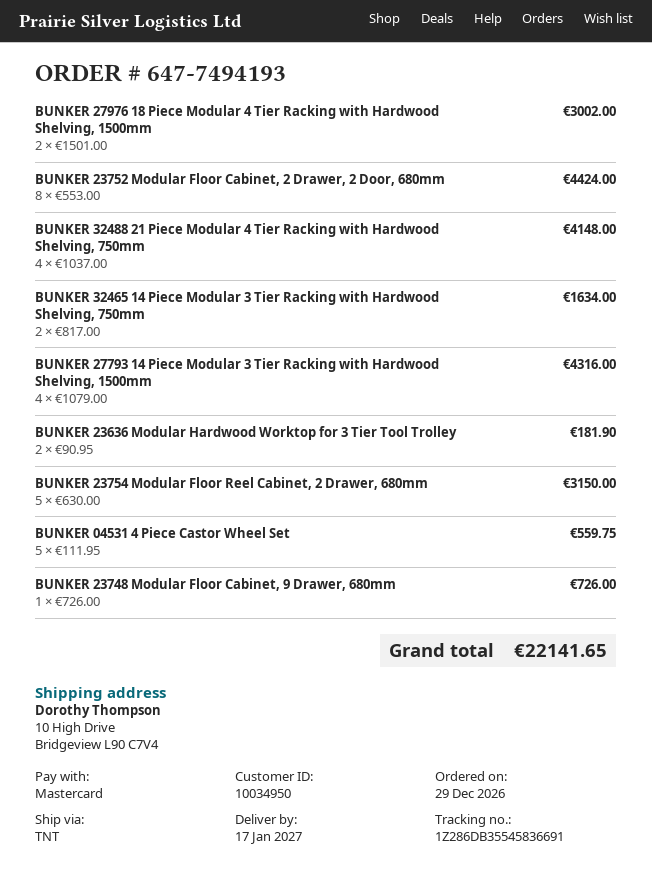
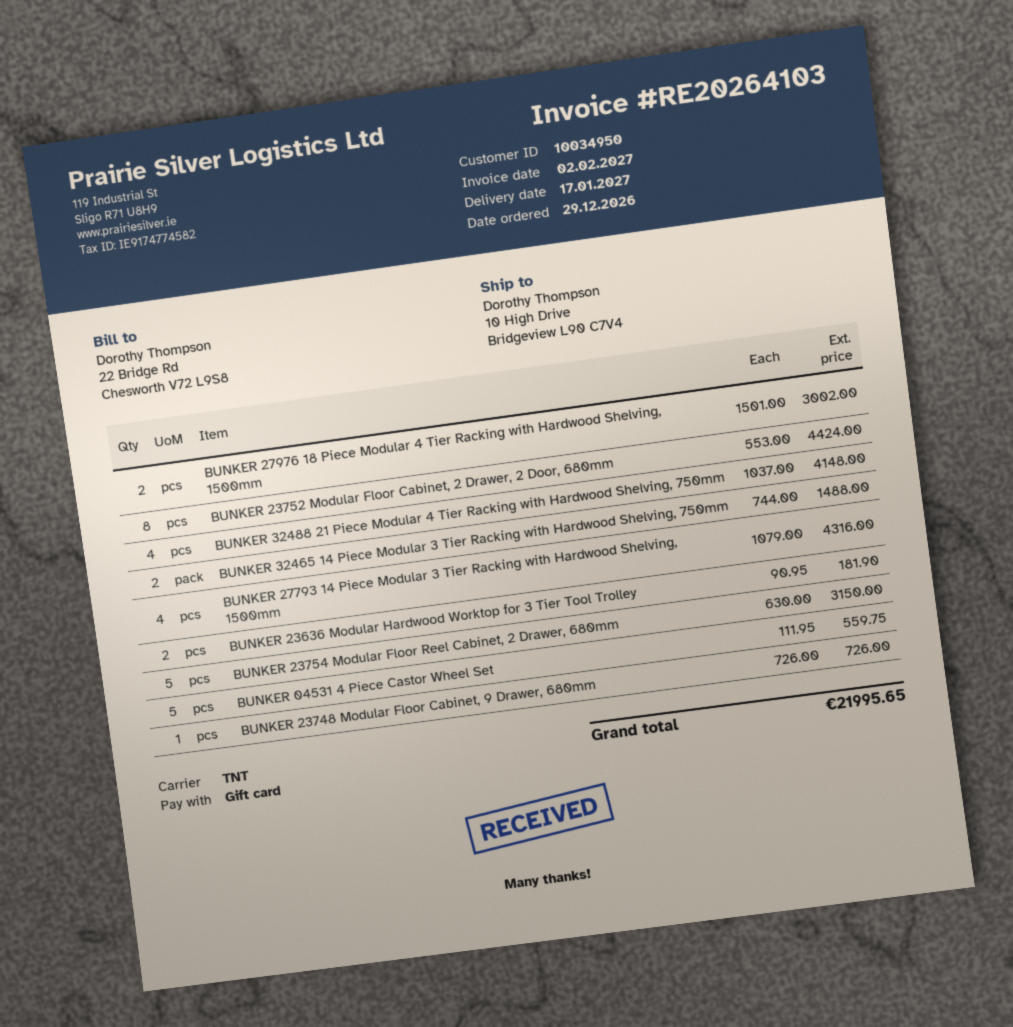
payment method: Mastercard -> gift card
BUNKER 32465 14 Piece Modular 3 Tier Racking with Hardwood Shelving, 750mm: 2 x 817.00 = 1634.00 -> 2 x 744.00 = 1488.00
total: 22141.65 -> 21995.65

